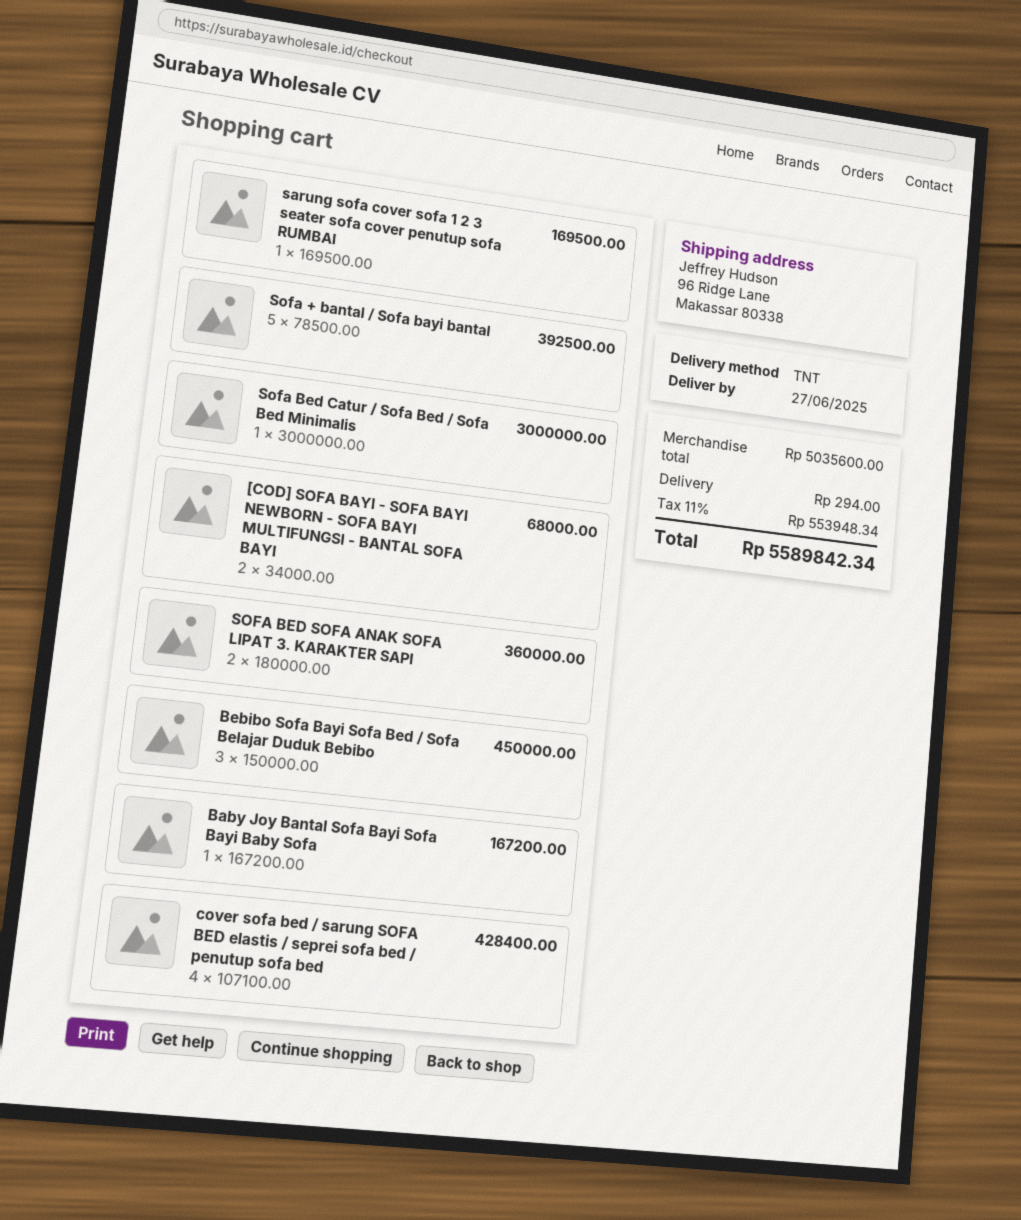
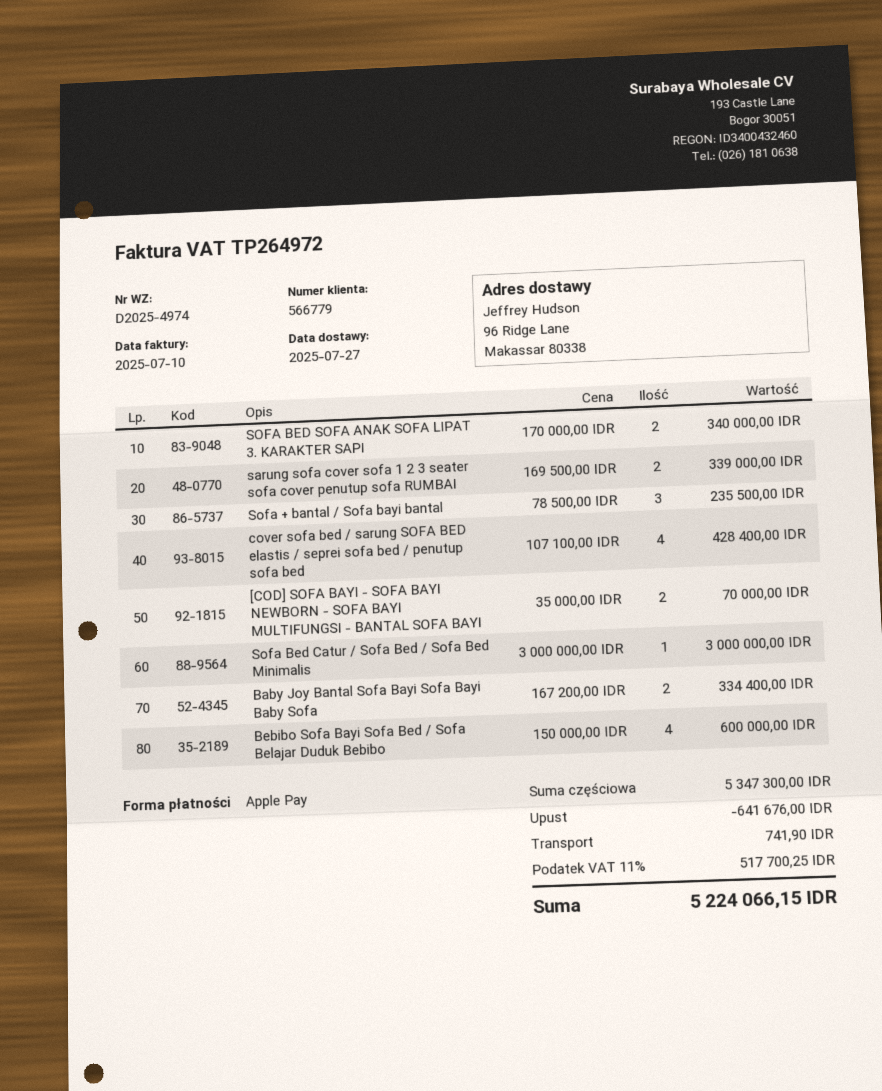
delivery date: 2025-06-27 -> 2025-07-27
sarung sofa cover sofa 1 2 3 seater sofa cover penutup sofa RUMBAI: 1 x 169500.00 = 169500.00 -> 2 x 169500.00 = 339000.00
Sofa + bantal / Sofa bayi bantal: 5 x 78500.00 = 392500.00 -> 3 x 78500.00 = 235500.00
[COD] SOFA BAYI - SOFA BAYI NEWBORN - SOFA BAYI MULTIFUNGSI - BANTAL SOFA BAYI: 2 x 34000.00 = 68000.00 -> 2 x 35000.00 = 70000.00
SOFA BED SOFA ANAK SOFA LIPAT 3. KARAKTER SAPI: 2 x 180000.00 = 360000.00 -> 2 x 170000.00 = 340000.00
Bebibo Sofa Bayi Sofa Bed / Sofa Belajar Duduk Bebibo: 3 x 150000.00 = 450000.00 -> 4 x 150000.00 = 600000.00
Baby Joy Bantal Sofa Bayi Sofa Bayi Baby Sofa: 1 x 167200.00 = 167200.00 -> 2 x 167200.00 = 334400.00
subtotal: 5035600.00 -> 5347300.00
discount: none -> 641676.00
shipping: 294.00 -> 741.90
tax: 11% = 553948.34 -> 11% = 517700.25
total: 5589842.34 -> 5224066.15

